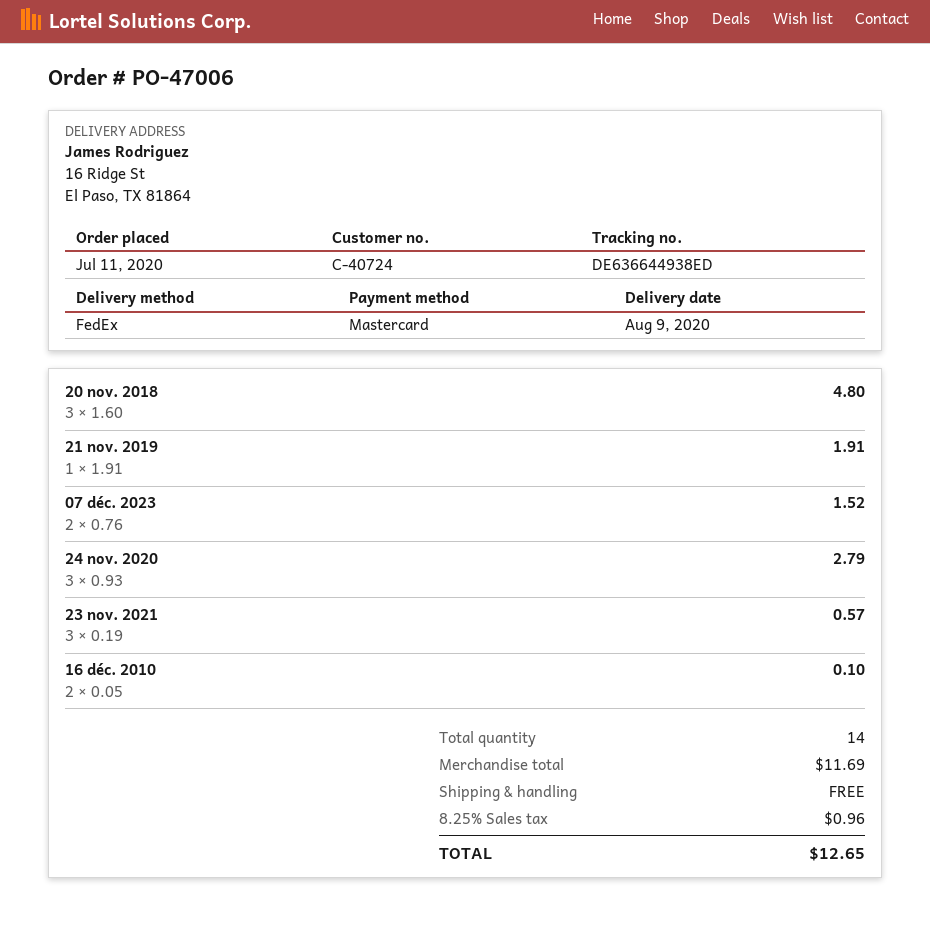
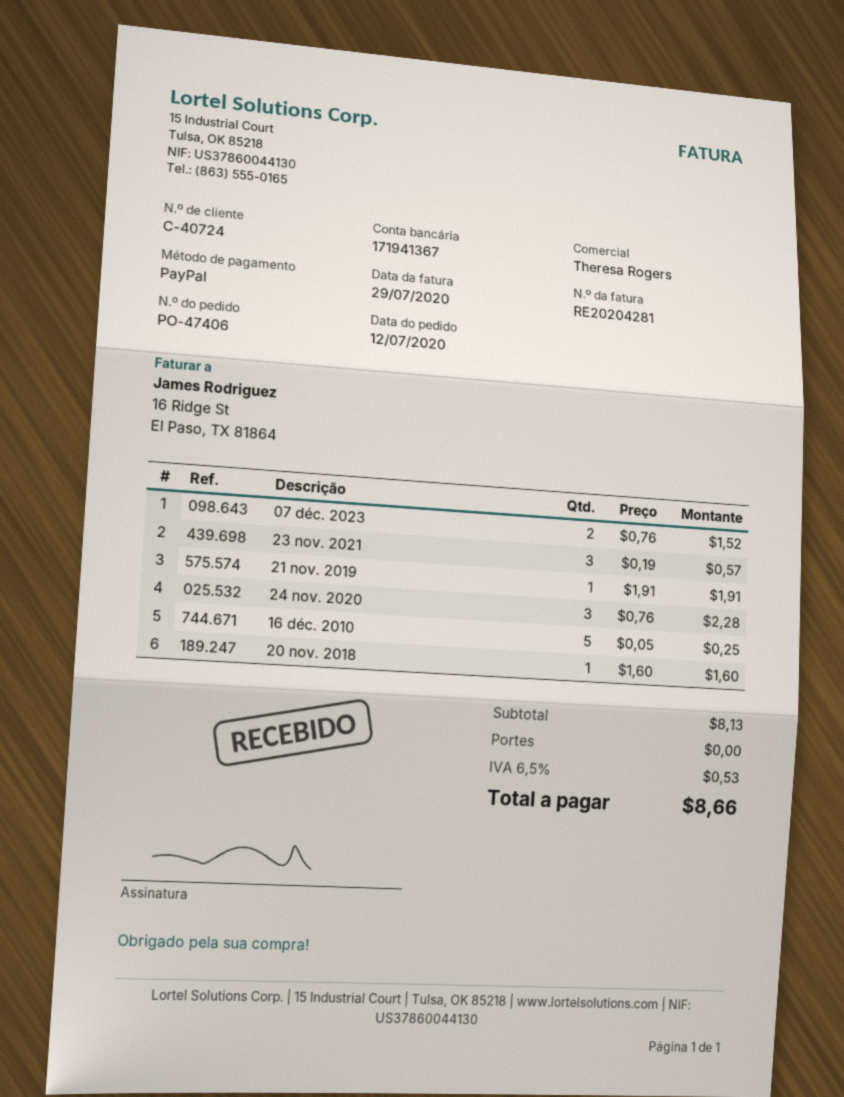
order number: PO-47006 -> PO-47406
order date: 2020-07-11 -> 2020-07-12
payment method: Mastercard -> PayPal
20 nov. 2018: 3 x 1.60 = 4.80 -> 1 x 1.60 = 1.60
24 nov. 2020: 3 x 0.93 = 2.79 -> 3 x 0.76 = 2.28
16 déc. 2010: 2 x 0.05 = 0.10 -> 5 x 0.05 = 0.25
subtotal: 11.69 -> 8.13
tax: 8.25% = 0.96 -> 6.5% = 0.53
total: 12.65 -> 8.66

